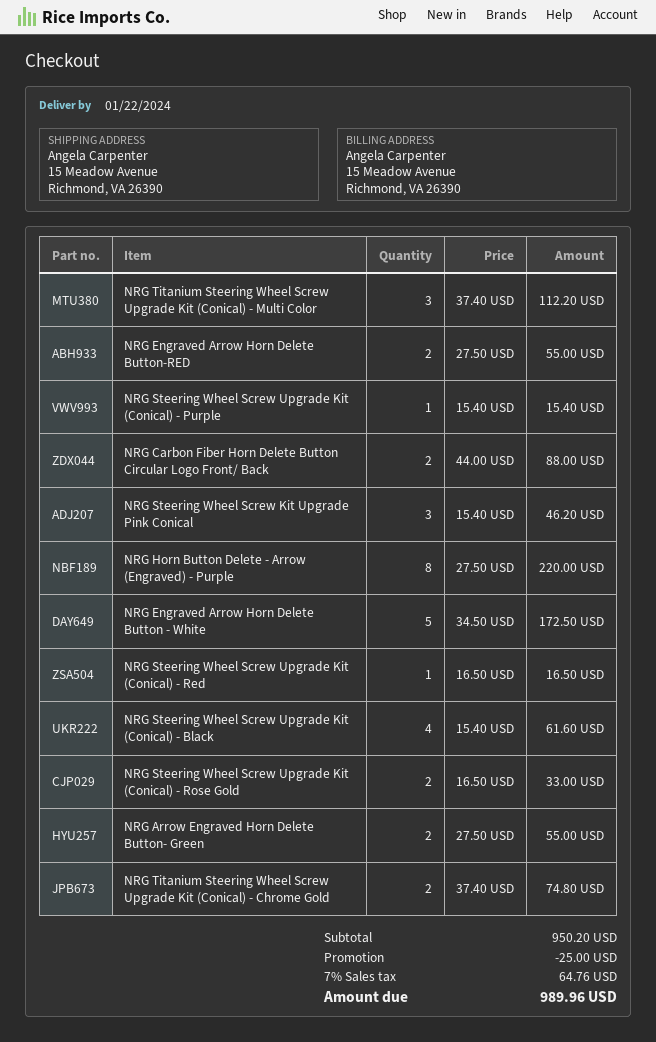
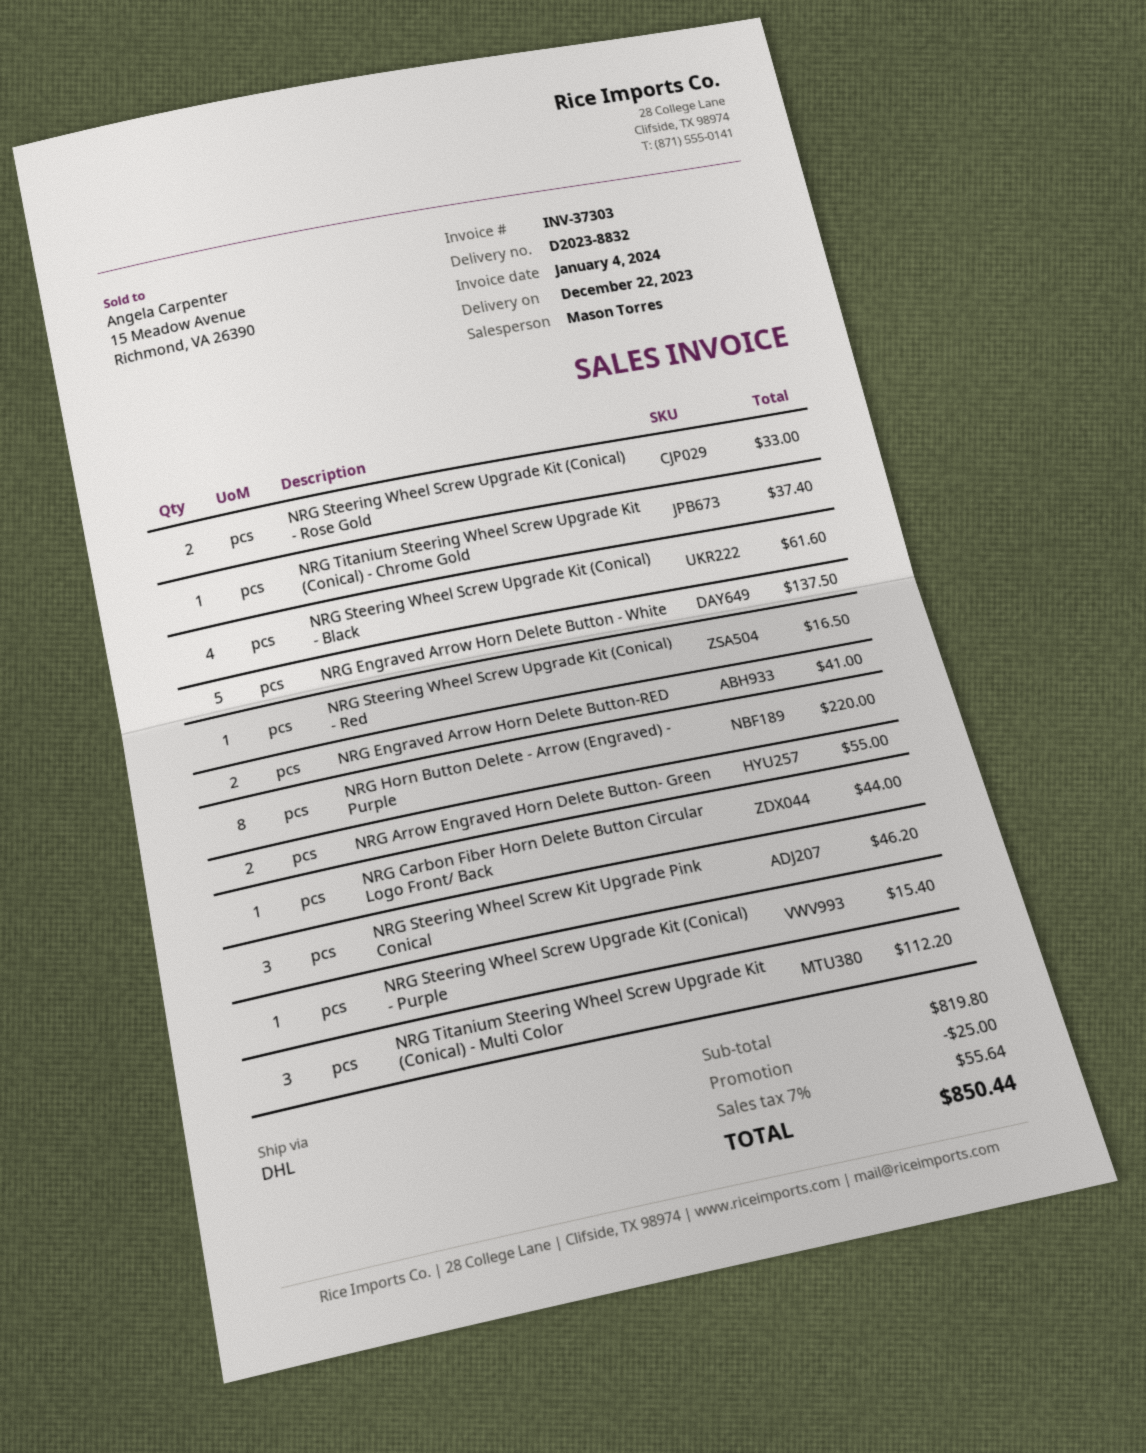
delivery date: 2024-01-22 -> 2023-12-22
NRG Engraved Arrow Horn Delete Button-RED: 2 for 55.00 -> 2 for 41.00
NRG Carbon Fiber Horn Delete Button Circular Logo Front/ Back: 2 for 88.00 -> 1 for 44.00
NRG Engraved Arrow Horn Delete Button - White: 5 for 172.50 -> 5 for 137.50
NRG Titanium Steering Wheel Screw Upgrade Kit (Conical) - Chrome Gold: 2 for 74.80 -> 1 for 37.40
subtotal: 950.20 -> 819.80
tax: 7% = 64.76 -> 7% = 55.64
total: 989.96 -> 850.44

